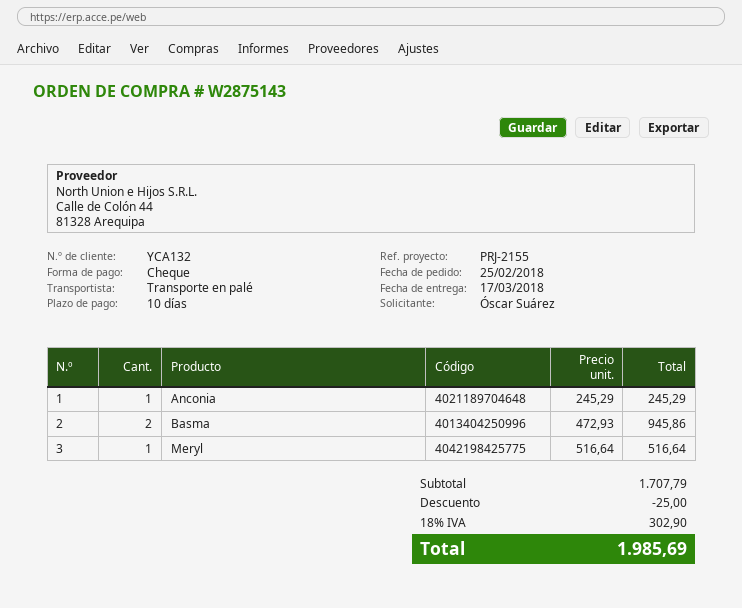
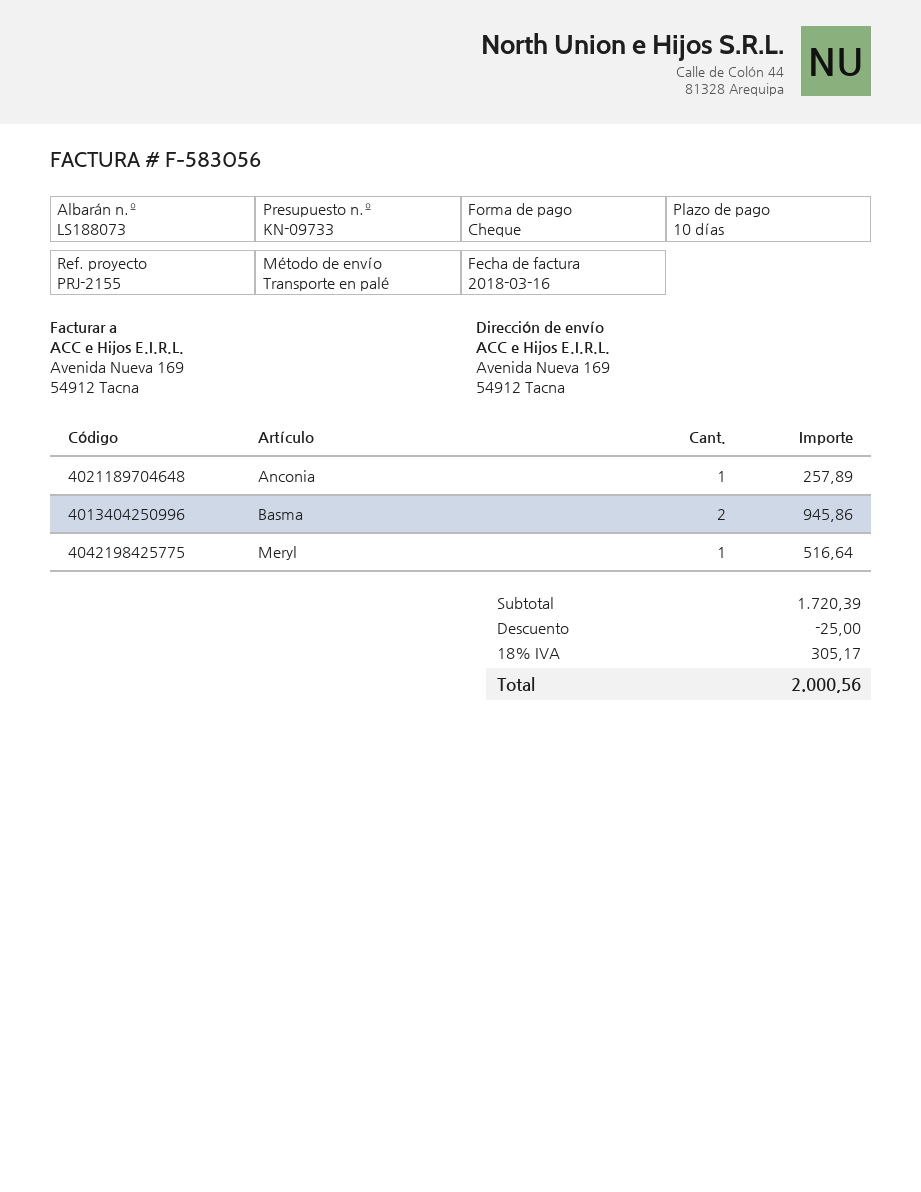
Anconia: 1 for 245.29 -> 1 for 257.89
subtotal: 1707.79 -> 1720.39
tax: 18% = 302.90 -> 18% = 305.17
total: 1985.69 -> 2000.56

